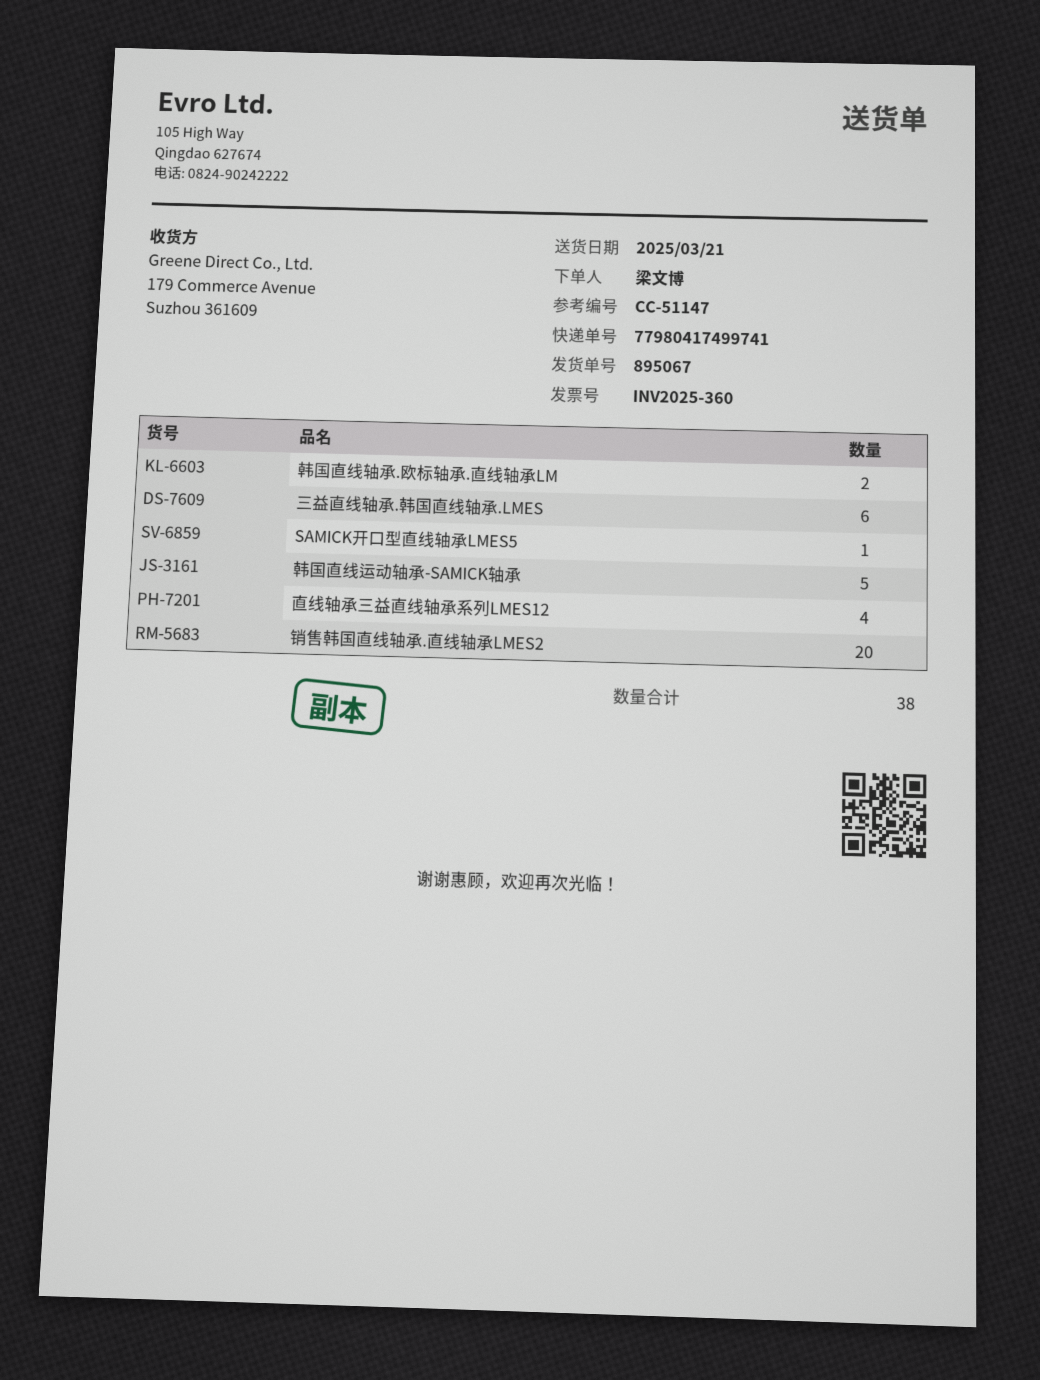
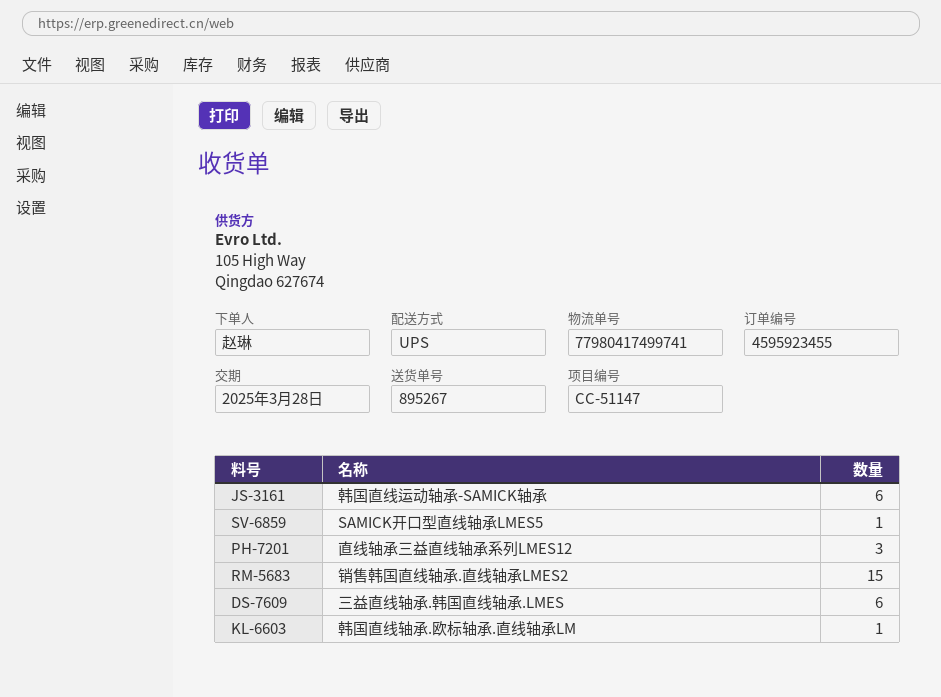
delivery note number: 895067 -> 895267
delivery date: 2025-03-21 -> 2025-03-28
ordered by: 梁文博 -> 赵琳
韩国直线轴承.欧标轴承.直线轴承LM: 2 -> 1
韩国直线运动轴承-SAMICK轴承: 5 -> 6
直线轴承三益直线轴承系列LMES12: 4 -> 3
销售韩国直线轴承.直线轴承LMES2: 20 -> 15

